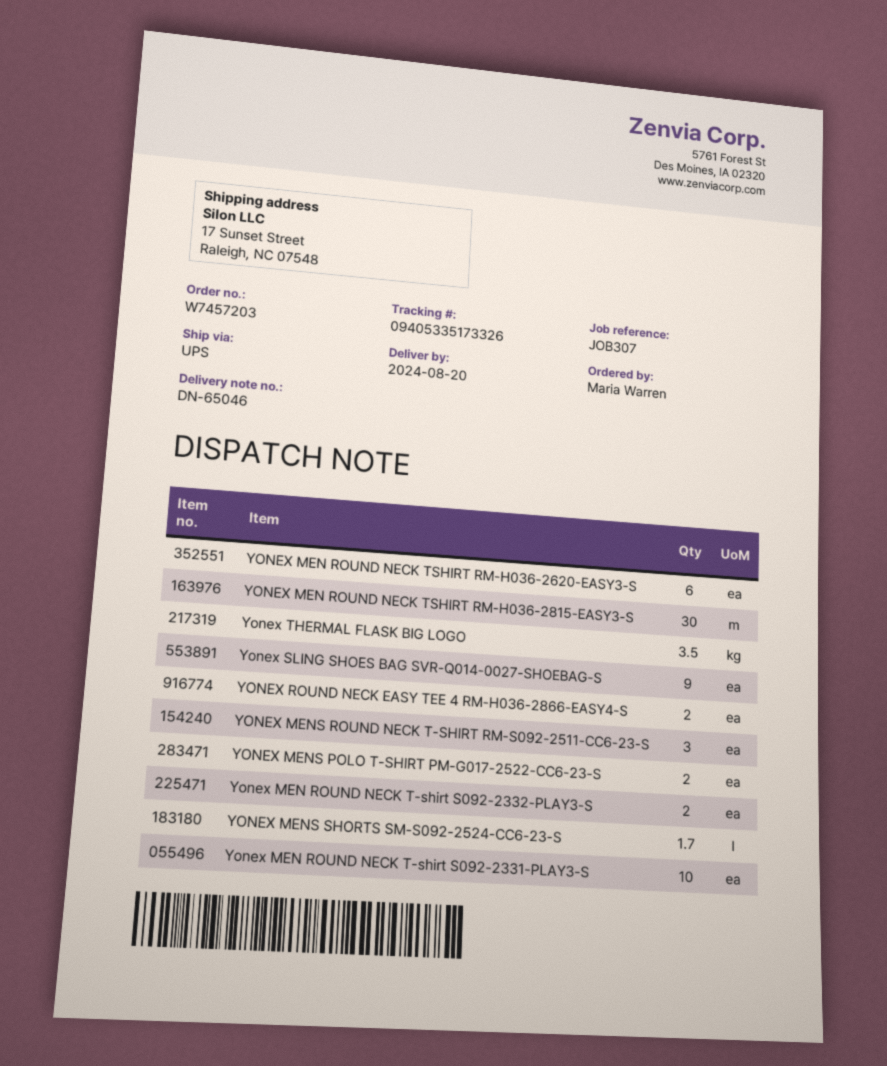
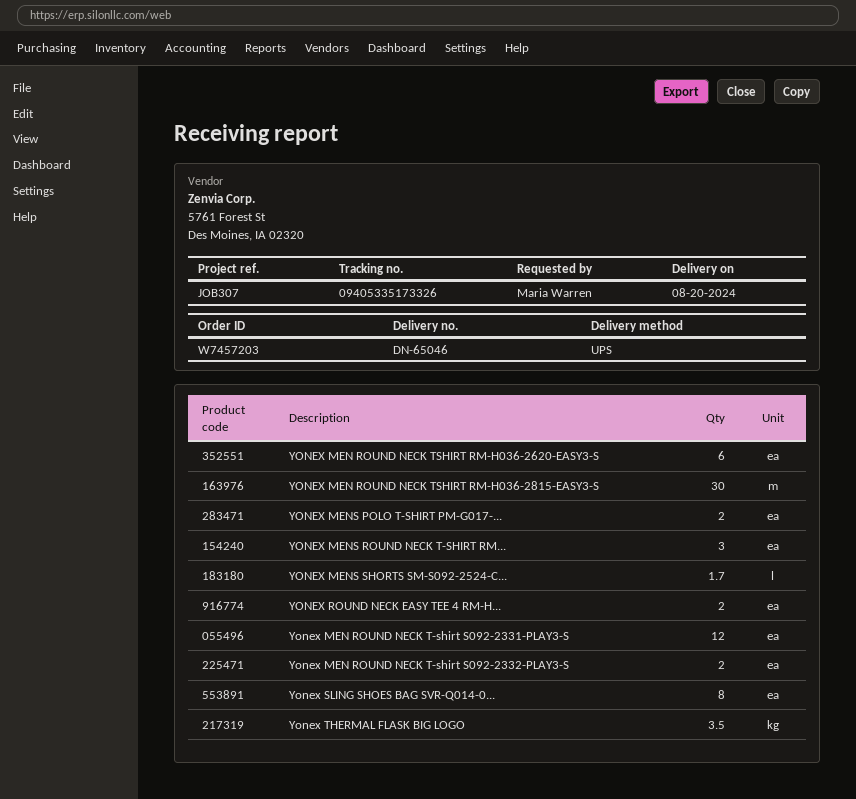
Yonex SLING SHOES BAG SVR-Q014-0027-SHOEBAG-S: 9 -> 8
Yonex MEN ROUND NECK T-shirt S092-2331-PLAY3-S: 10 -> 12

